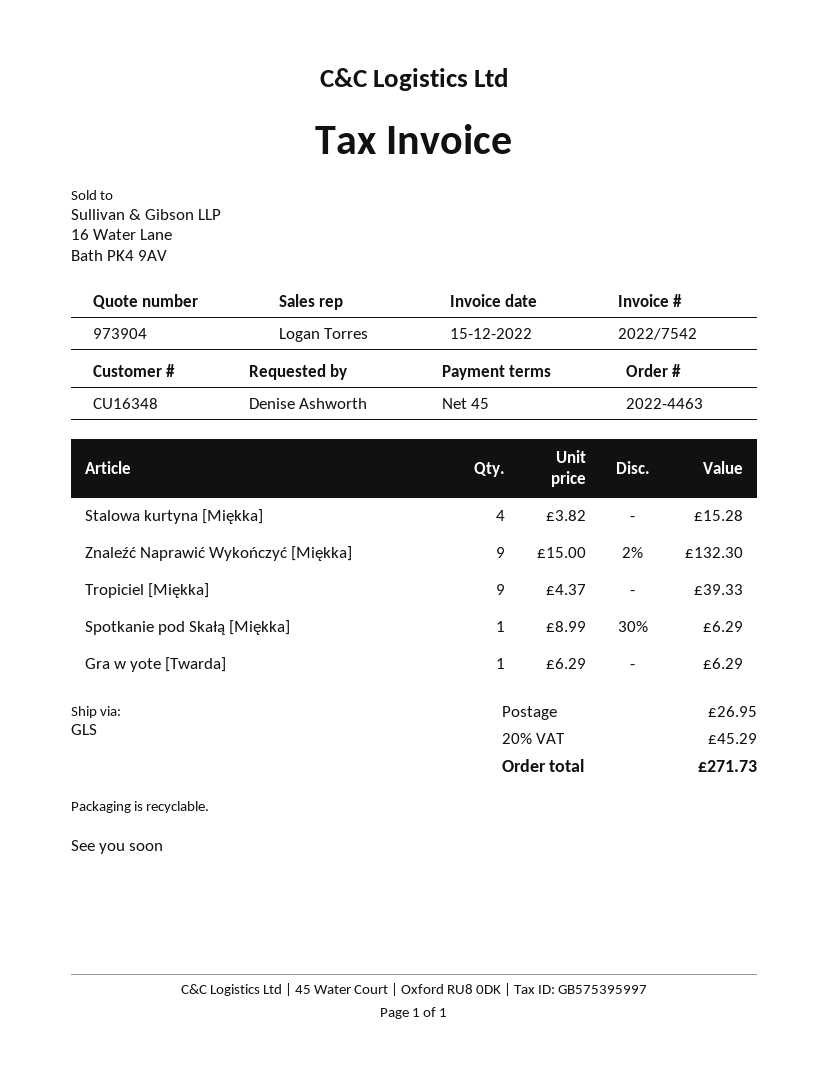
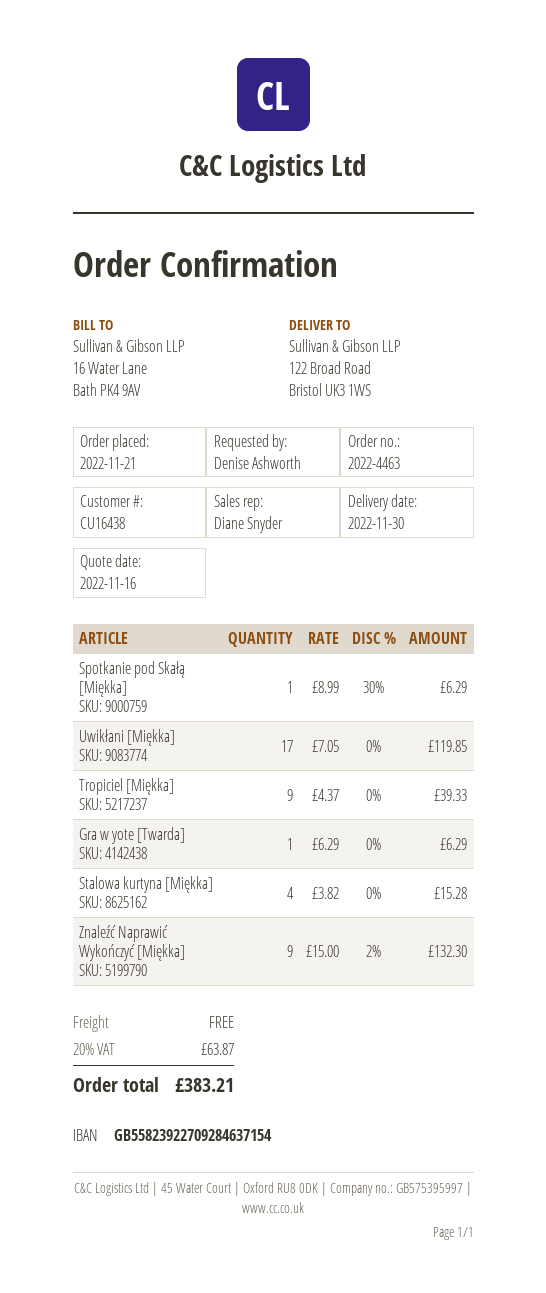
customer number: CU16348 -> CU16438
sales rep: Logan Torres -> Diane Snyder
Uwikłani [Miękka]: none -> 17 x 7.05 = 119.85
shipping: 26.95 -> 0.00
tax: 20% = 45.29 -> 20% = 63.87
total: 271.73 -> 383.21

